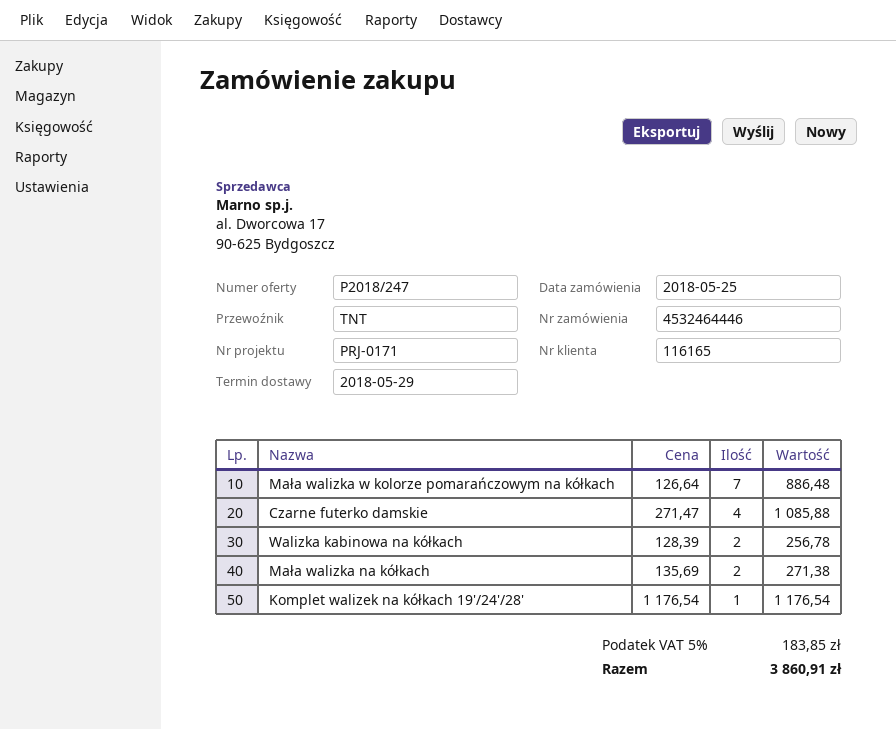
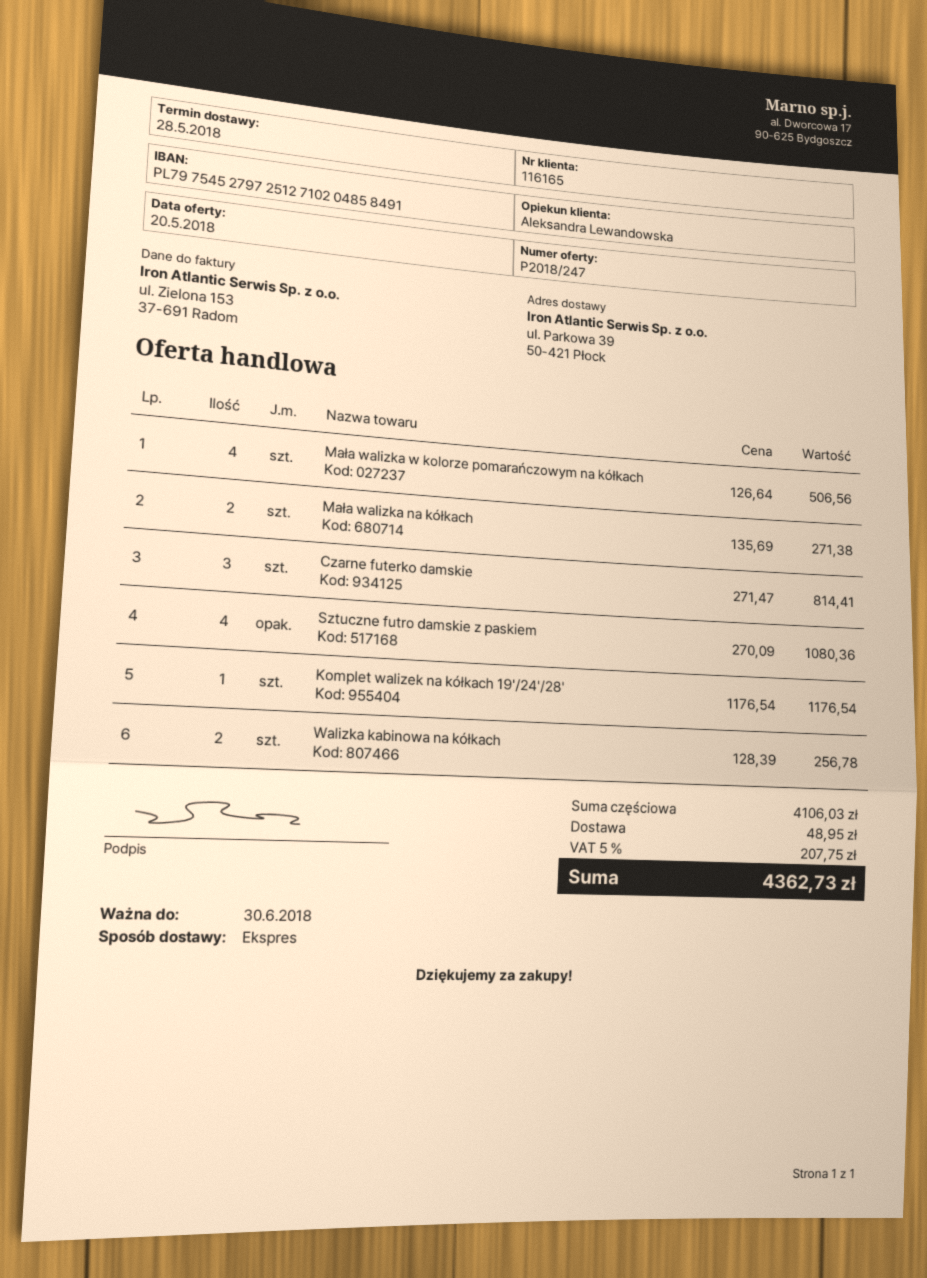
delivery date: 2018-05-29 -> 2018-05-28
shipping method: TNT -> express
Mała walizka w kolorze pomarańczowym na kółkach: 7 x 126.64 = 886.48 -> 4 x 126.64 = 506.56
Czarne futerko damskie: 4 x 271.47 = 1085.88 -> 3 x 271.47 = 814.41
Sztuczne futro damskie z paskiem: none -> 4 x 270.09 = 1080.36
shipping: none -> 48.95
tax: 5% = 183.85 -> 5% = 207.75
total: 3860.91 -> 4362.73

